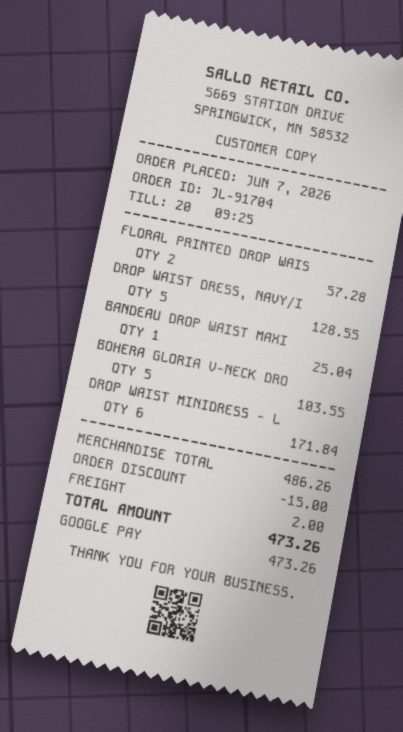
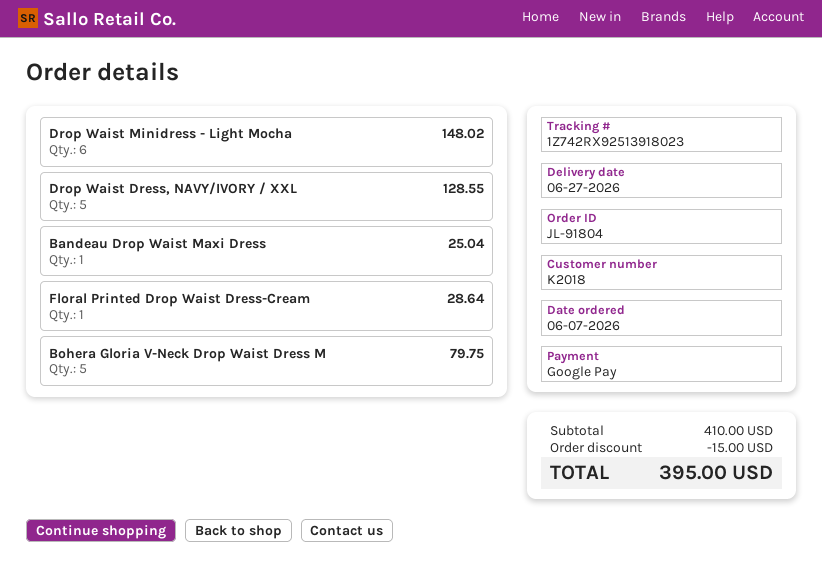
order number: JL-91704 -> JL-91804
FLORAL PRINTED DROP WAIS: 2 for 57.28 -> 1 for 28.64
BOHERA GLORIA V-NECK DRO: 5 for 103.55 -> 5 for 79.75
DROP WAIST MINIDRESS - L: 6 for 171.84 -> 6 for 148.02
subtotal: 486.26 -> 410.00
shipping: 2.00 -> none
total: 473.26 -> 395.00

